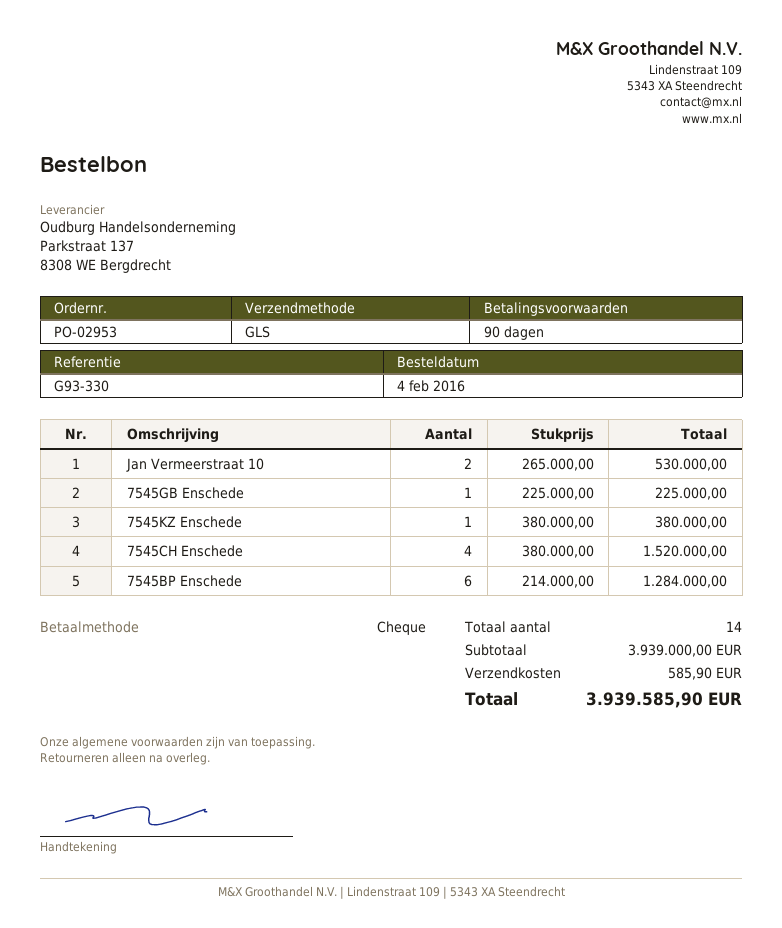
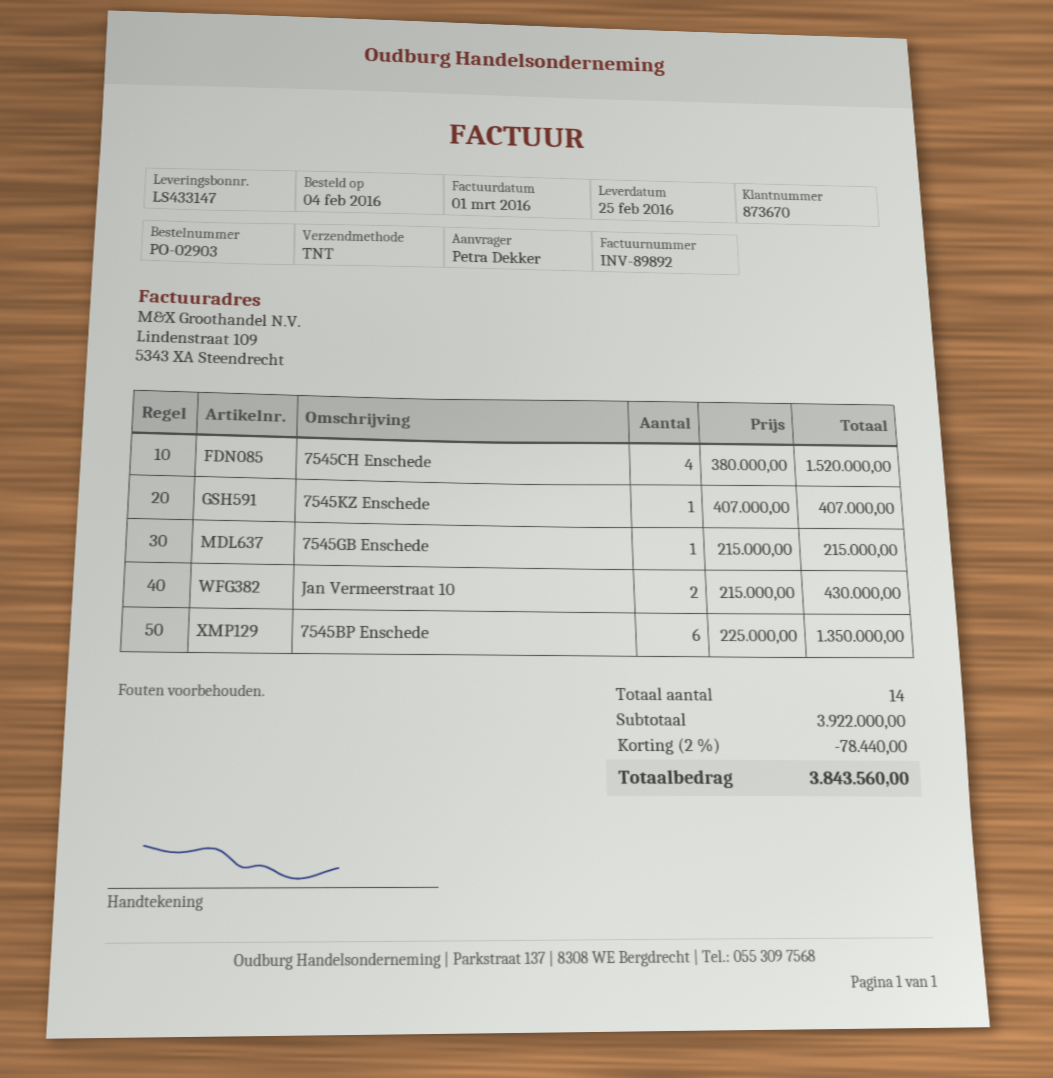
order number: PO-02953 -> PO-02903
shipping method: GLS -> TNT
Jan Vermeerstraat 10: 2 x 265000.00 = 530000.00 -> 2 x 215000.00 = 430000.00
7545GB Enschede: 1 x 225000.00 = 225000.00 -> 1 x 215000.00 = 215000.00
7545KZ Enschede: 1 x 380000.00 = 380000.00 -> 1 x 407000.00 = 407000.00
7545BP Enschede: 6 x 214000.00 = 1284000.00 -> 6 x 225000.00 = 1350000.00
subtotal: 3939000.00 -> 3922000.00
discount: none -> 2% = 78440.00
shipping: 585.90 -> none
total: 3939585.90 -> 3843560.00

